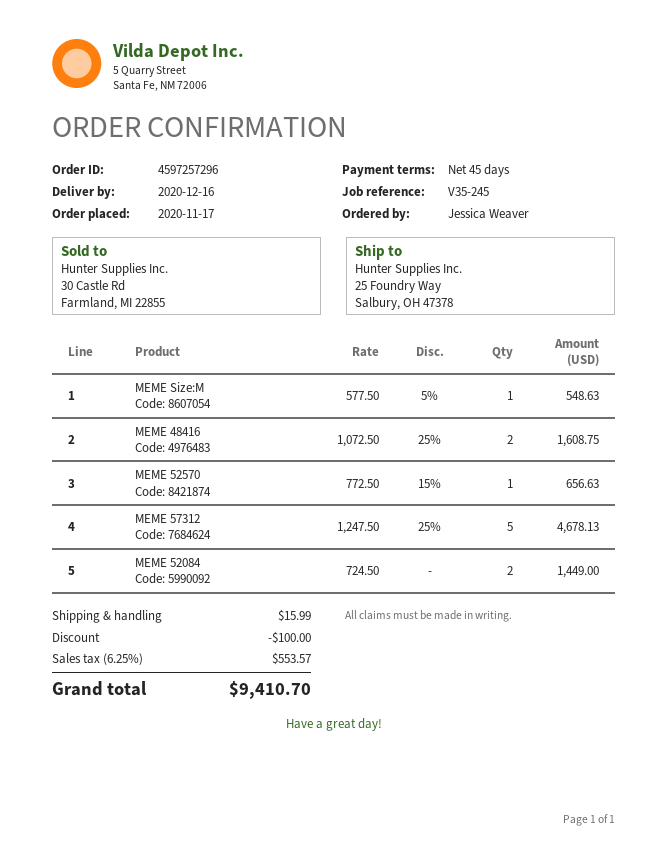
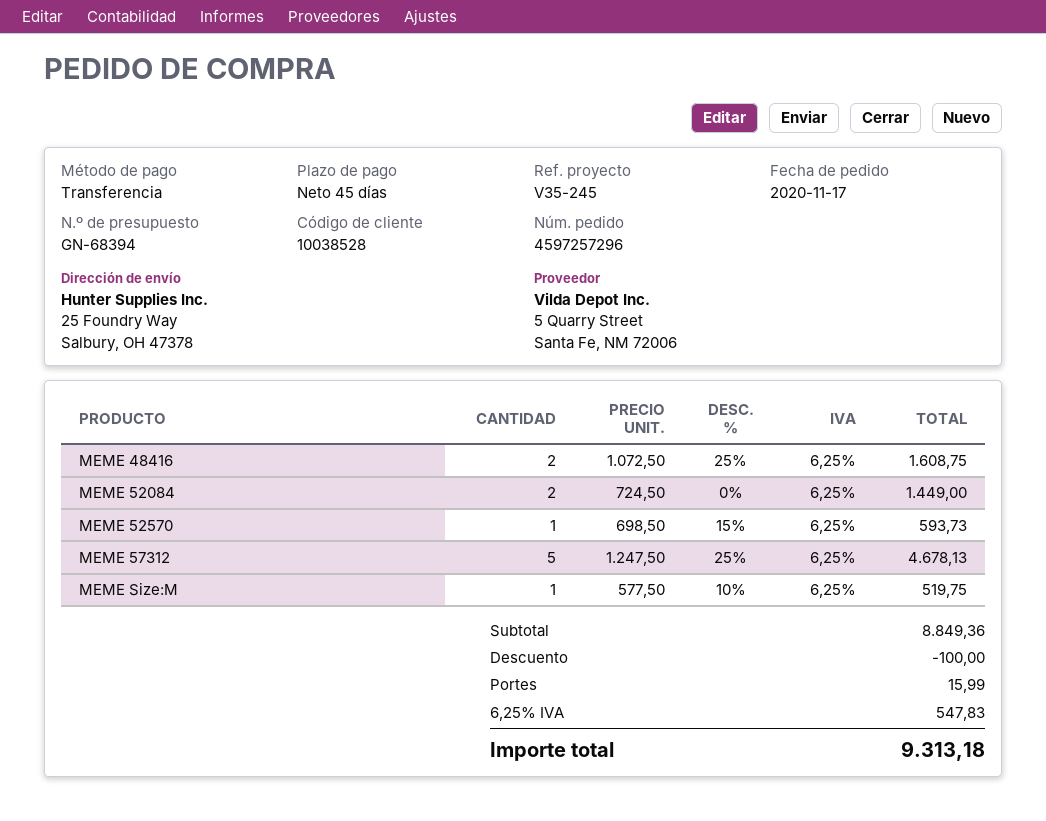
MEME Size:M: 1 x 577.50 - 5% = 548.63 -> 1 x 577.50 - 10% = 519.75
MEME 52570: 1 x 772.50 - 15% = 656.63 -> 1 x 698.50 - 15% = 593.73
tax: 6.25% = 553.57 -> 6.25% = 547.83
total: 9410.70 -> 9313.18

